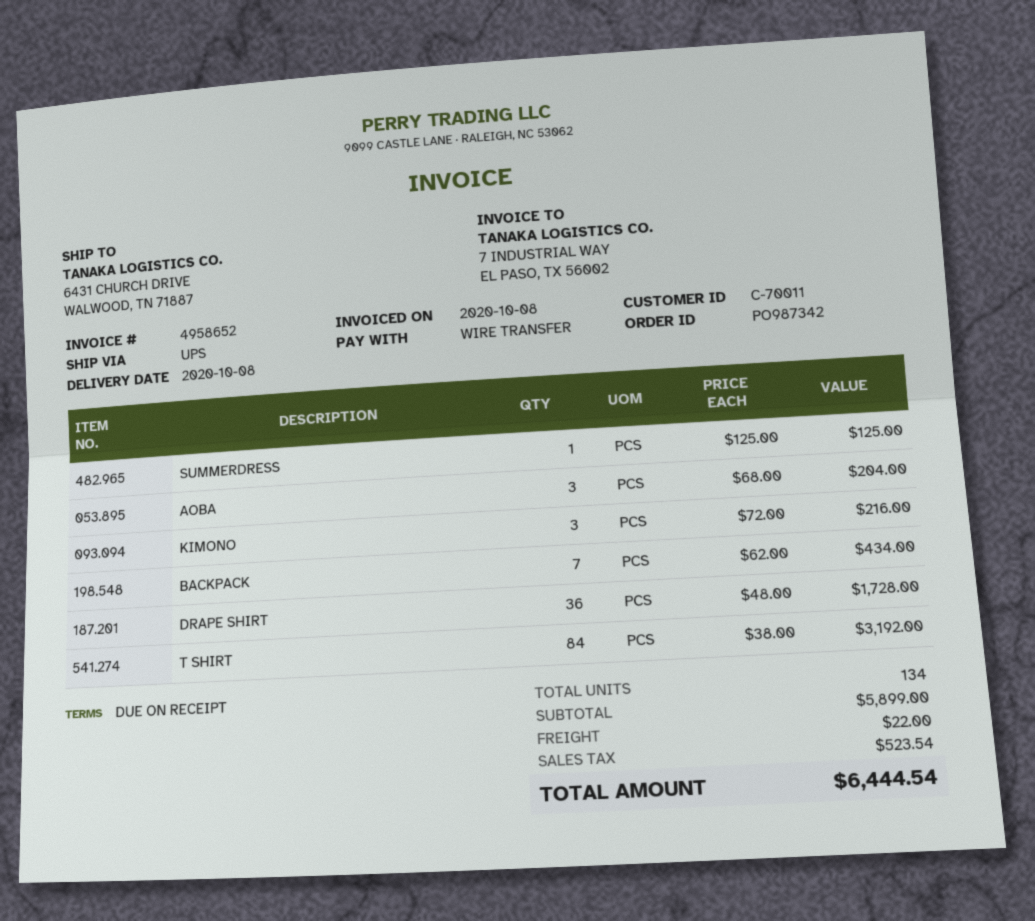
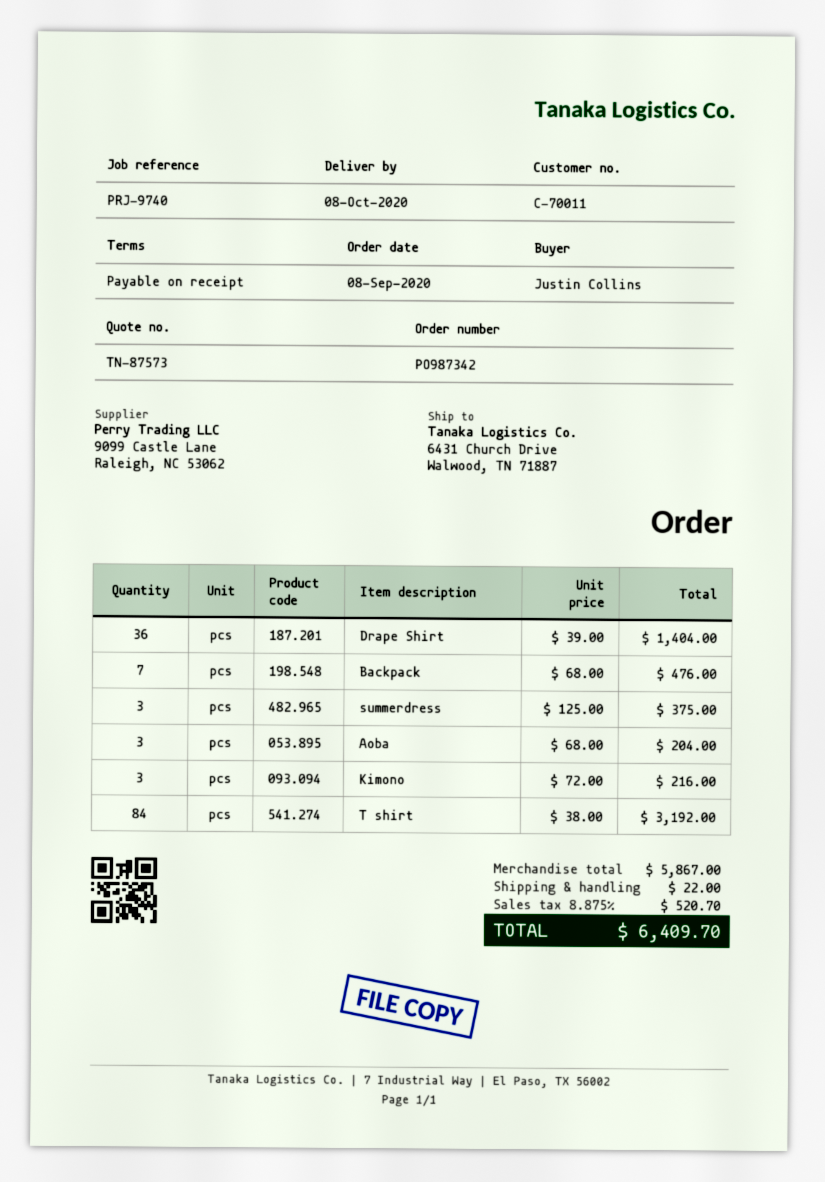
SUMMERDRESS: 1 x 125.00 = 125.00 -> 3 x 125.00 = 375.00
BACKPACK: 7 x 62.00 = 434.00 -> 7 x 68.00 = 476.00
DRAPE SHIRT: 36 x 48.00 = 1728.00 -> 36 x 39.00 = 1404.00
subtotal: 5899.00 -> 5867.00
tax: 523.54 -> 520.70
total: 6444.54 -> 6409.70

